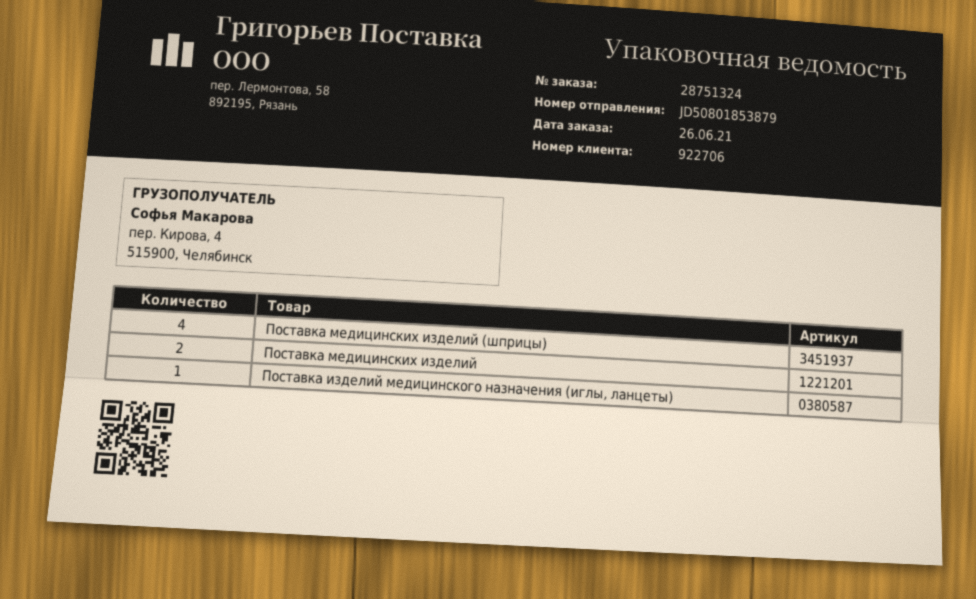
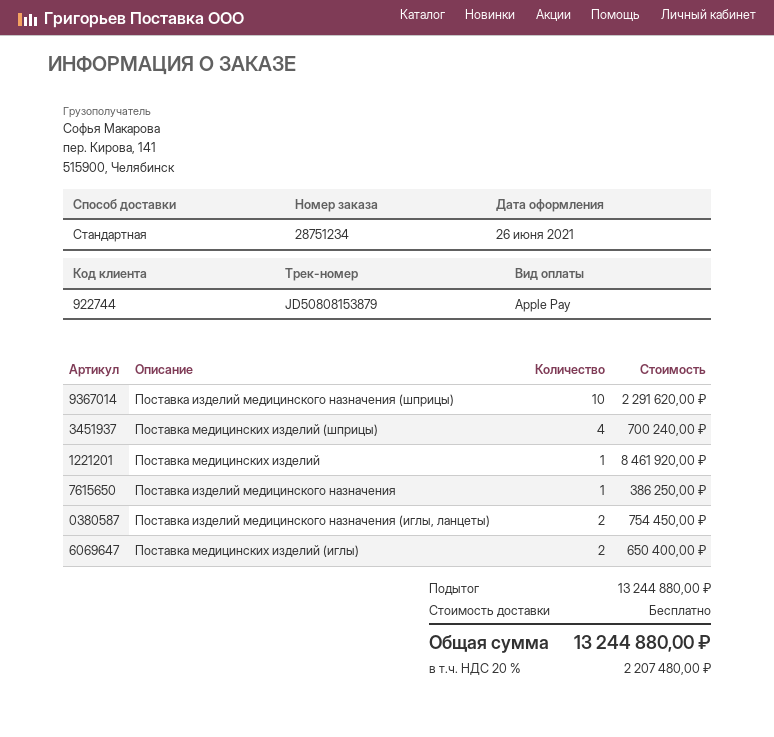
order number: 28751324 -> 28751234
customer number: 922706 -> 922744
tracking number: JD50801853879 -> JD50808153879
ship to: пер. Кирова, 4, 515900, Челябинск -> пер. Кирова, 141, 515900, Челябинск
Поставка медицинских изделий: 2 -> 1
Поставка изделий медицинского назначения (иглы, ланцеты): 1 -> 2
Поставка изделий медицинского назначения (шприцы): none -> 10
Поставка изделий медицинского назначения: none -> 1
Поставка медицинских изделий (иглы): none -> 2

